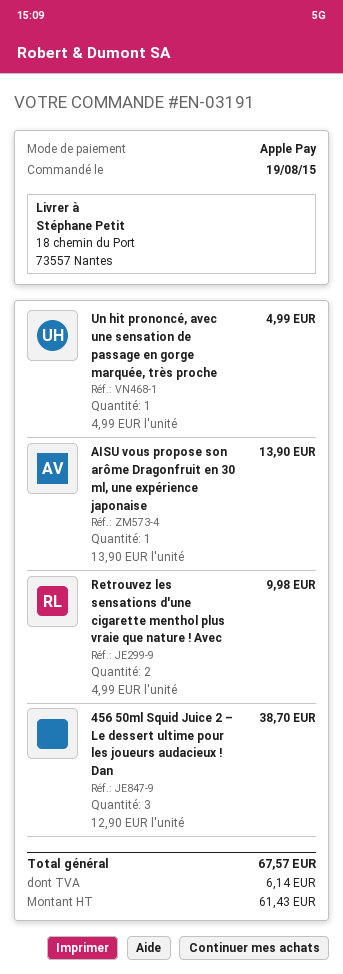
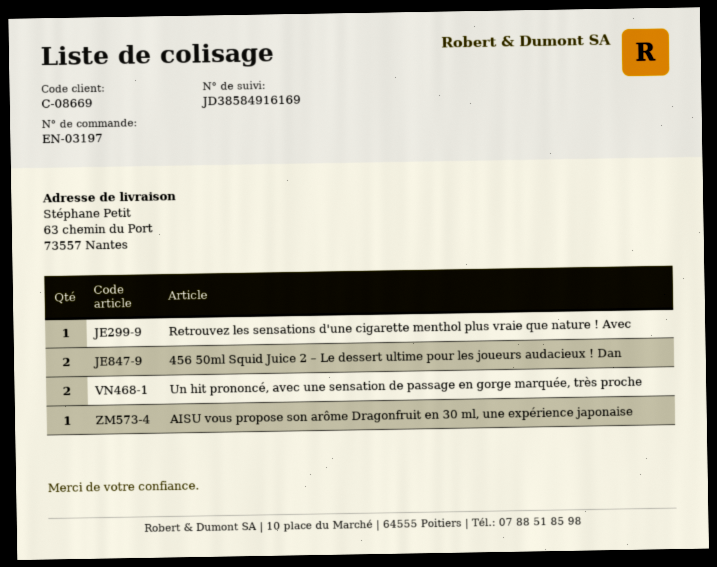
order number: EN-03191 -> EN-03197
ship to: 18 chemin du Port, 73557 Nantes -> 63 chemin du Port, 73557 Nantes
Un hit prononcé, avec une sensation de passage en gorge marquée, très proche: 1 -> 2
Retrouvez les sensations d'une cigarette menthol plus vraie que nature ! Avec: 2 -> 1
456 50ml Squid Juice 2 – Le dessert ultime pour les joueurs audacieux ! Dan: 3 -> 2

